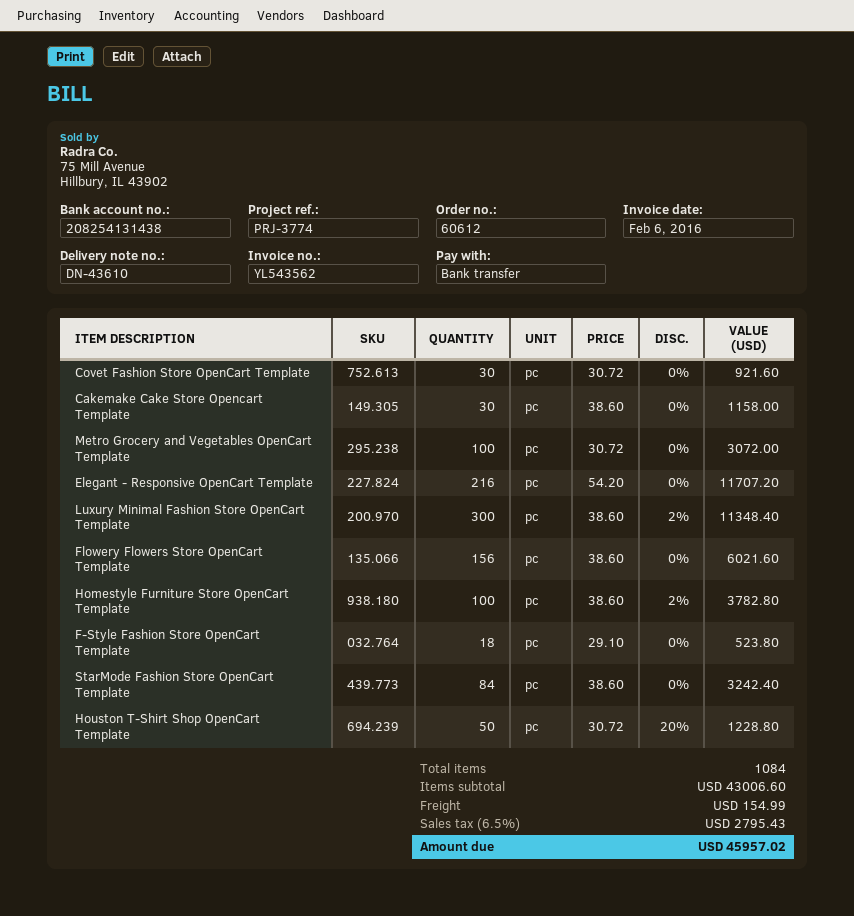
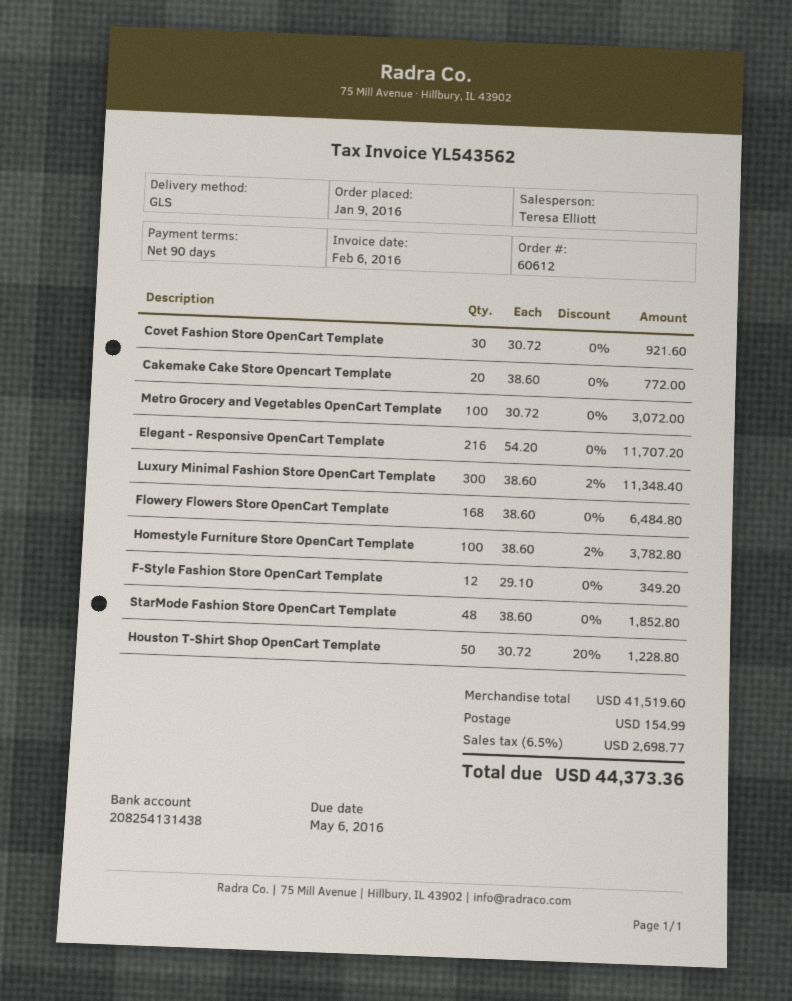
Cakemake Cake Store Opencart Template: 30 x 38.60 = 1158.00 -> 20 x 38.60 = 772.00
Flowery Flowers Store OpenCart Template: 156 x 38.60 = 6021.60 -> 168 x 38.60 = 6484.80
F-Style Fashion Store OpenCart Template: 18 x 29.10 = 523.80 -> 12 x 29.10 = 349.20
StarMode Fashion Store OpenCart Template: 84 x 38.60 = 3242.40 -> 48 x 38.60 = 1852.80
subtotal: 43006.60 -> 41519.60
tax: 6.5% = 2795.43 -> 6.5% = 2698.77
total: 45957.02 -> 44373.36

